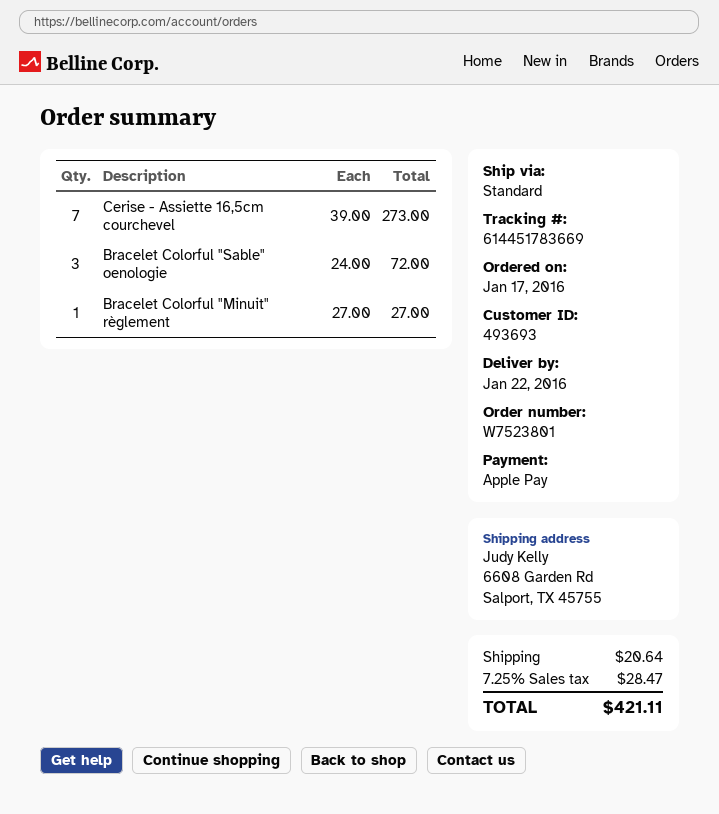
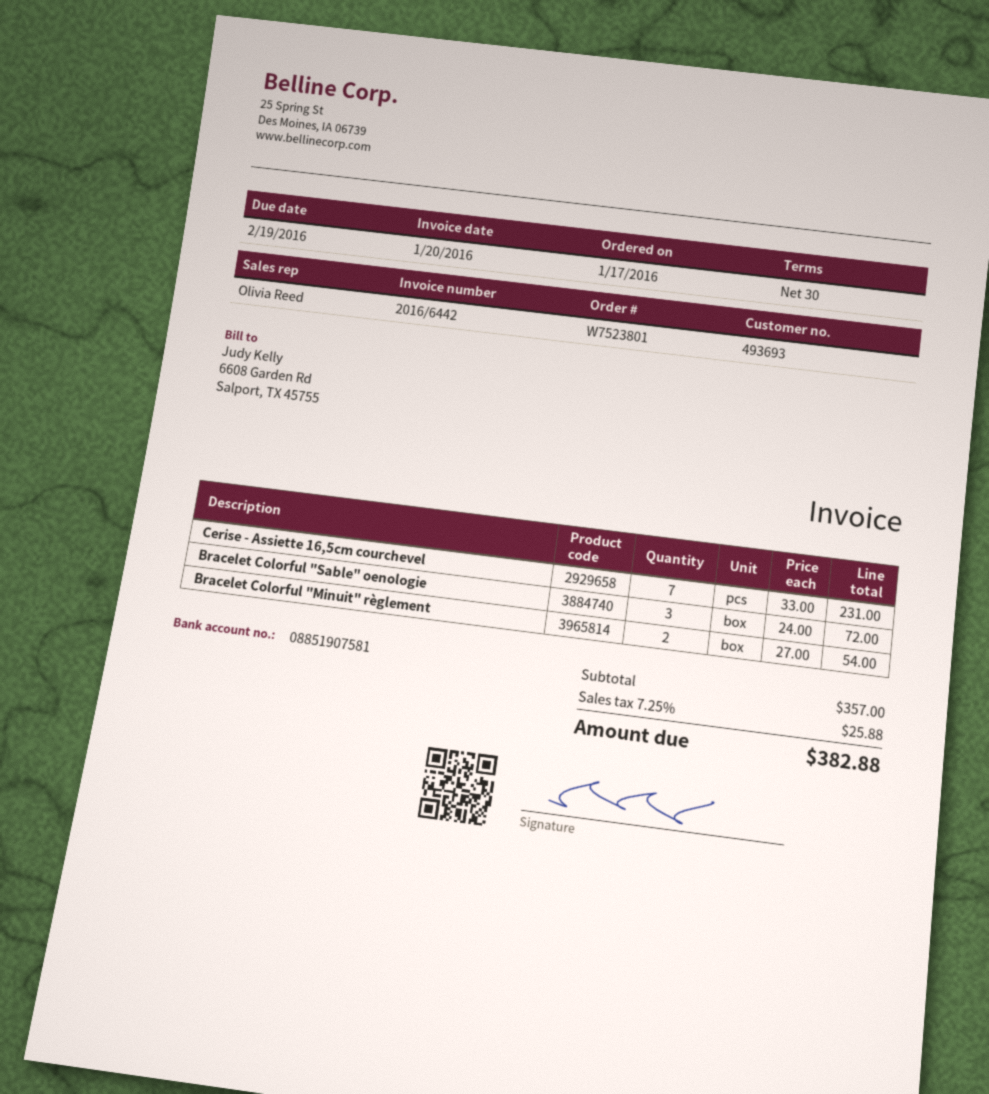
Cerise - Assiette 16,5cm courchevel: 7 x 39.00 = 273.00 -> 7 x 33.00 = 231.00
Bracelet Colorful "Minuit" règlement: 1 x 27.00 = 27.00 -> 2 x 27.00 = 54.00
shipping: 20.64 -> none
tax: 7.25% = 28.47 -> 7.25% = 25.88
total: 421.11 -> 382.88

